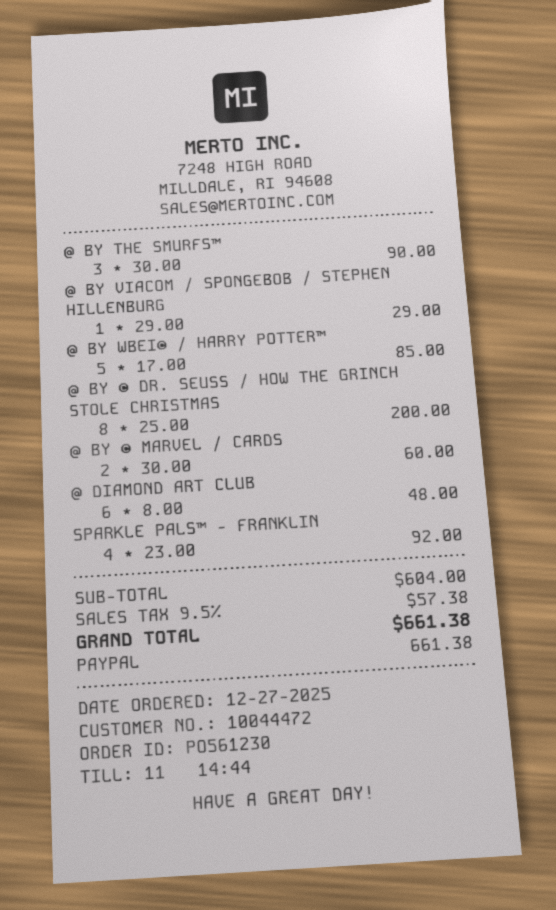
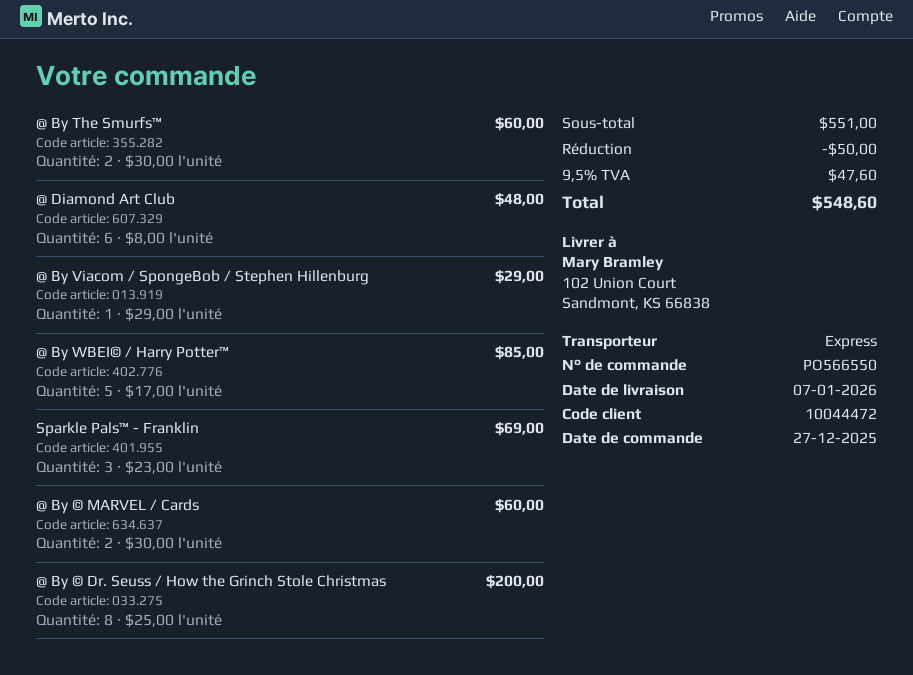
order number: PO561230 -> PO566550
@ BY THE SMURFS™: 3 x 30.00 = 90.00 -> 2 x 30.00 = 60.00
SPARKLE PALS™ - FRANKLIN: 4 x 23.00 = 92.00 -> 3 x 23.00 = 69.00
subtotal: 604.00 -> 551.00
discount: none -> 50.00
tax: 9.5% = 57.38 -> 9.5% = 47.60
total: 661.38 -> 548.60

